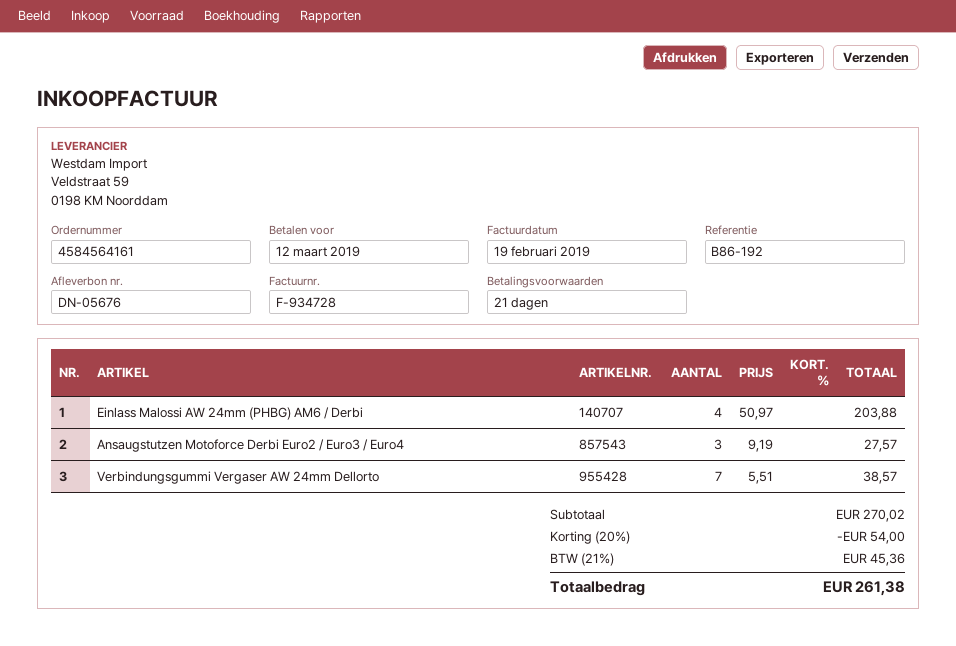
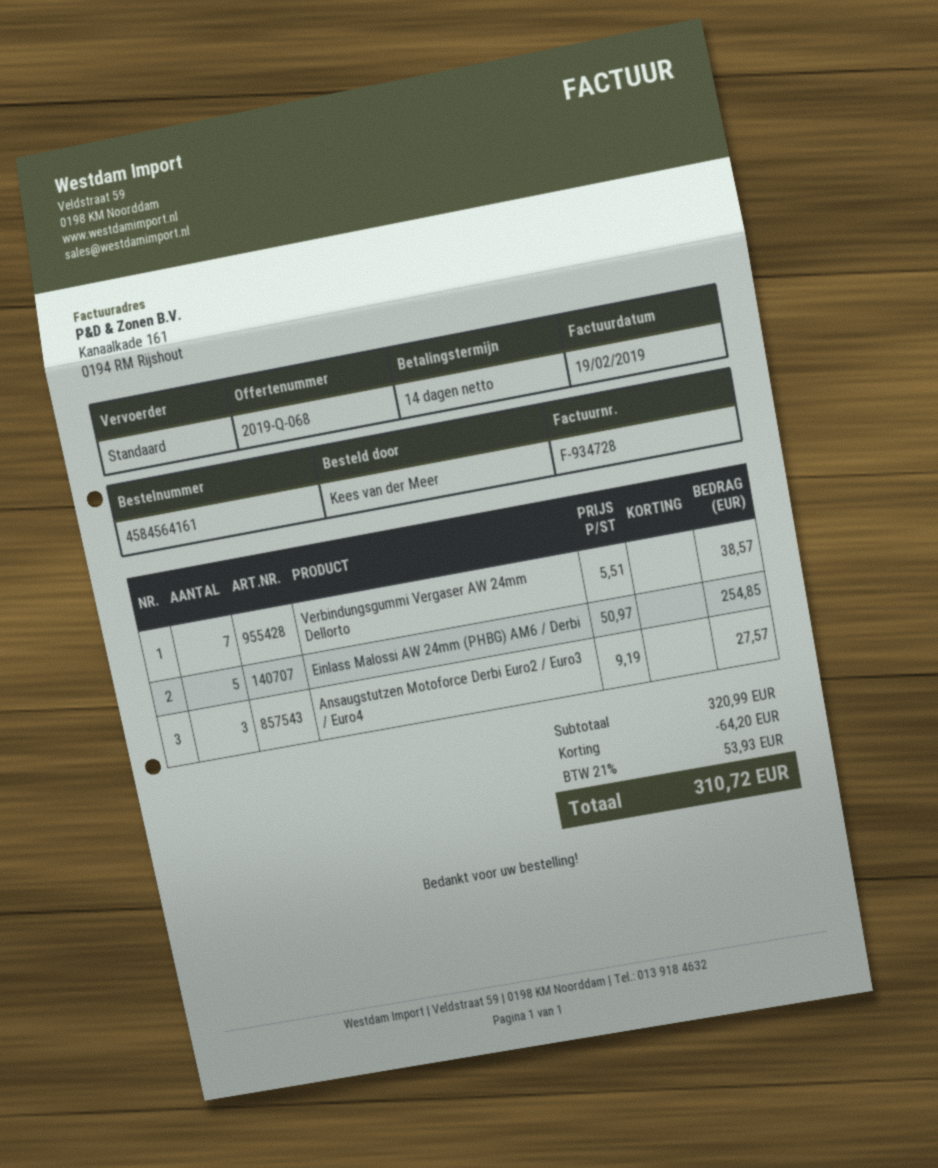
payment terms: 21 days -> 14 days
Einlass Malossi AW 24mm (PHBG) AM6 / Derbi: 4 x 50.97 = 203.88 -> 5 x 50.97 = 254.85
subtotal: 270.02 -> 320.99
discount: 54.00 -> 64.20
tax: 21% = 45.36 -> 21% = 53.93
total: 261.38 -> 310.72

